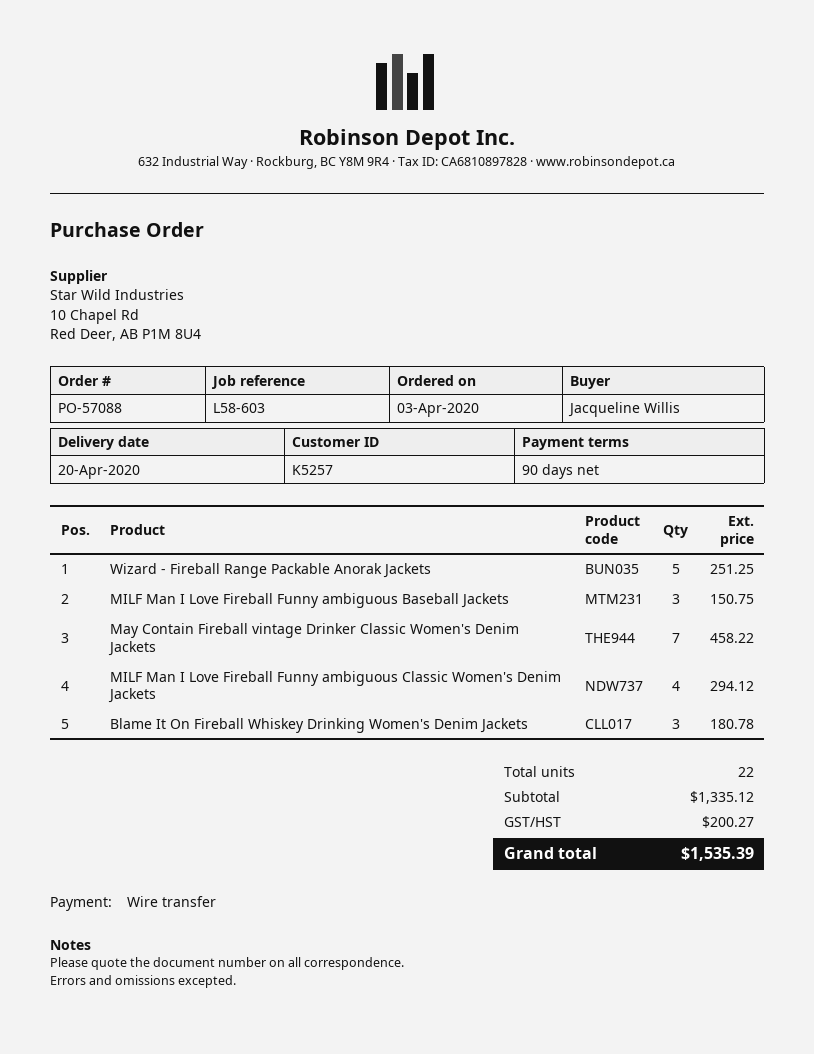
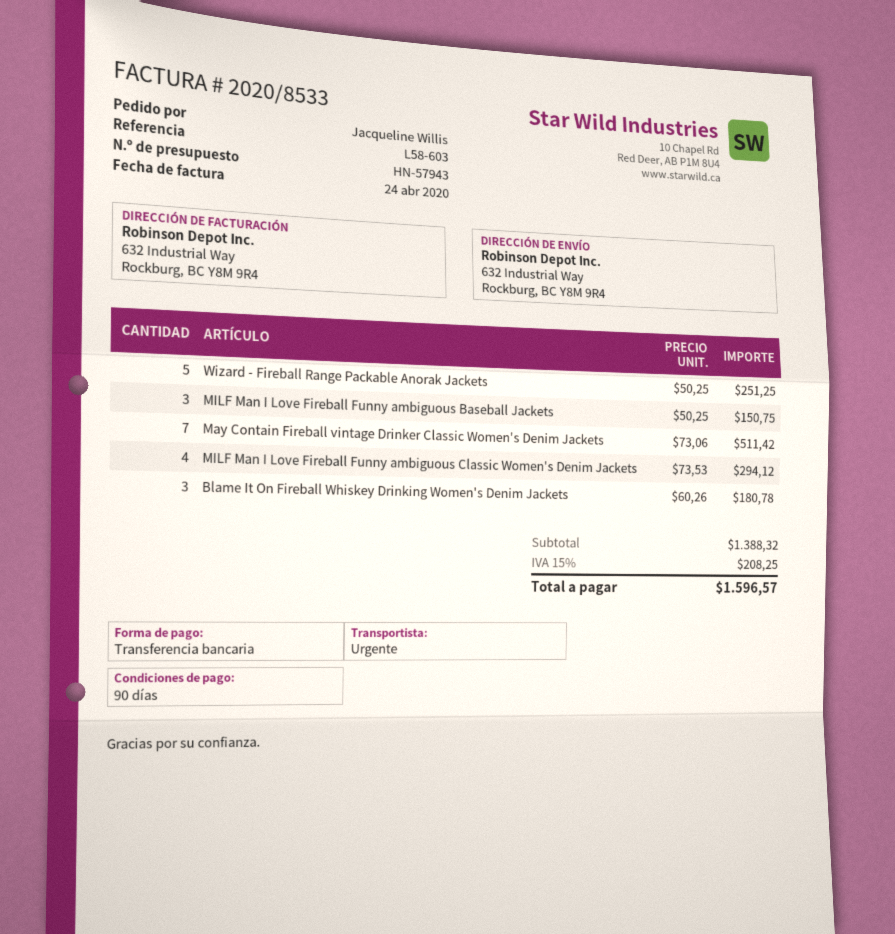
May Contain Fireball vintage Drinker Classic Women's Denim Jackets: 7 for 458.22 -> 7 for 511.42
subtotal: 1335.12 -> 1388.32
tax: 200.27 -> 208.25
total: 1535.39 -> 1596.57

